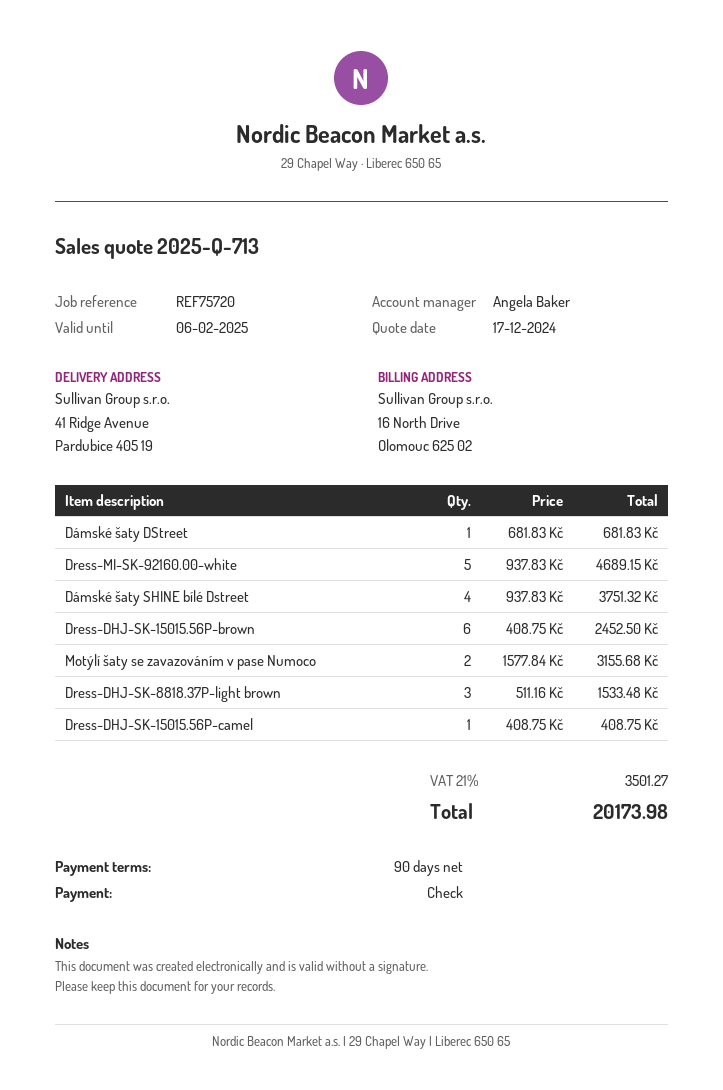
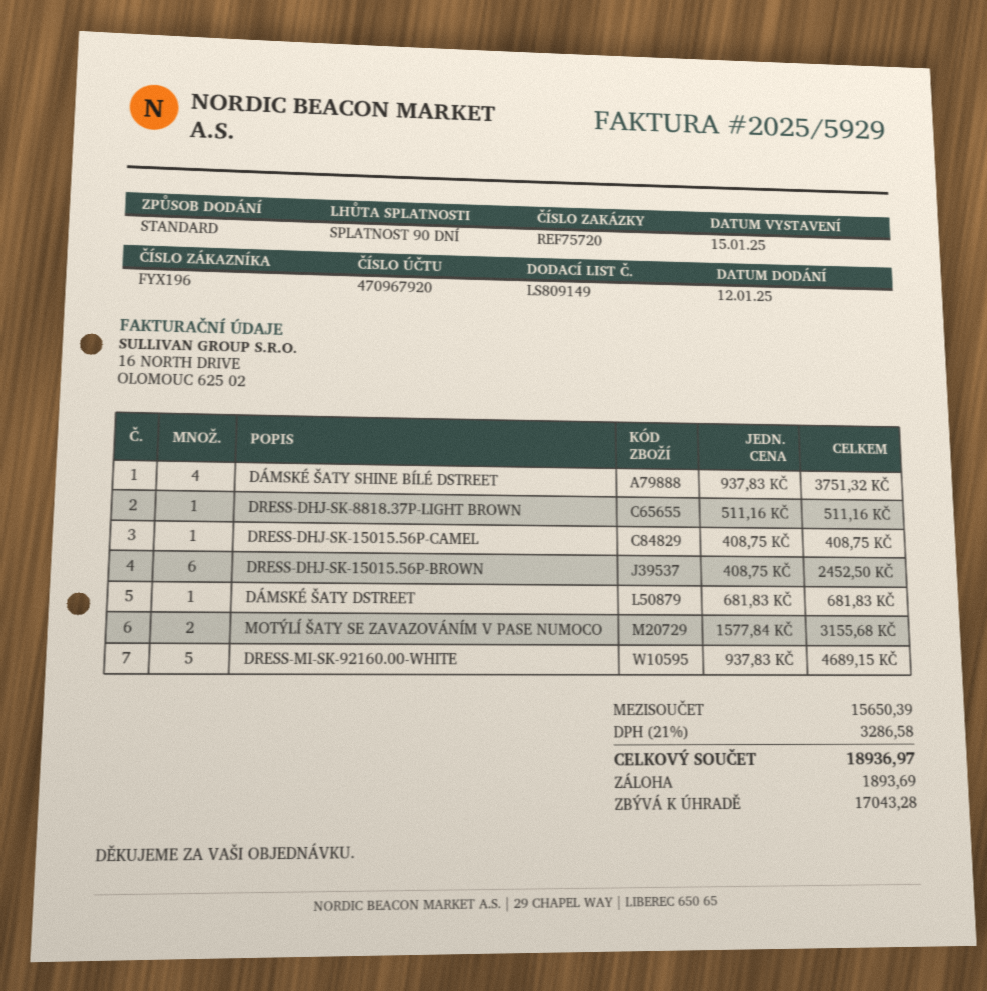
Dress-DHJ-SK-8818.37P-light brown: 3 x 511.16 = 1533.48 -> 1 x 511.16 = 511.16
tax: 21% = 3501.27 -> 21% = 3286.58
total: 20173.98 -> 18936.97

